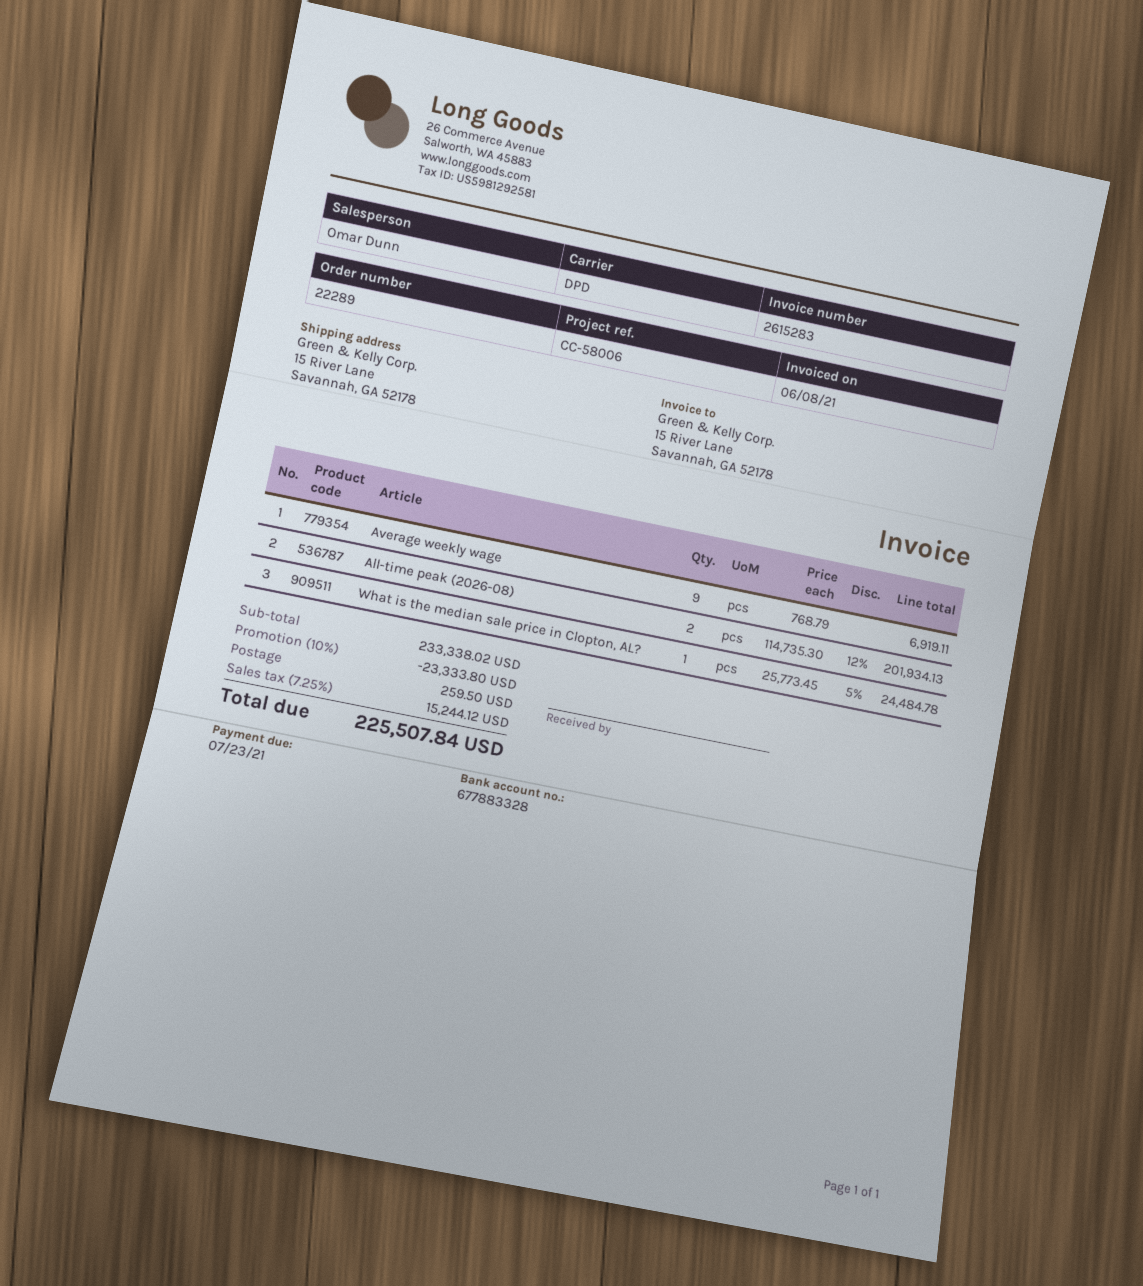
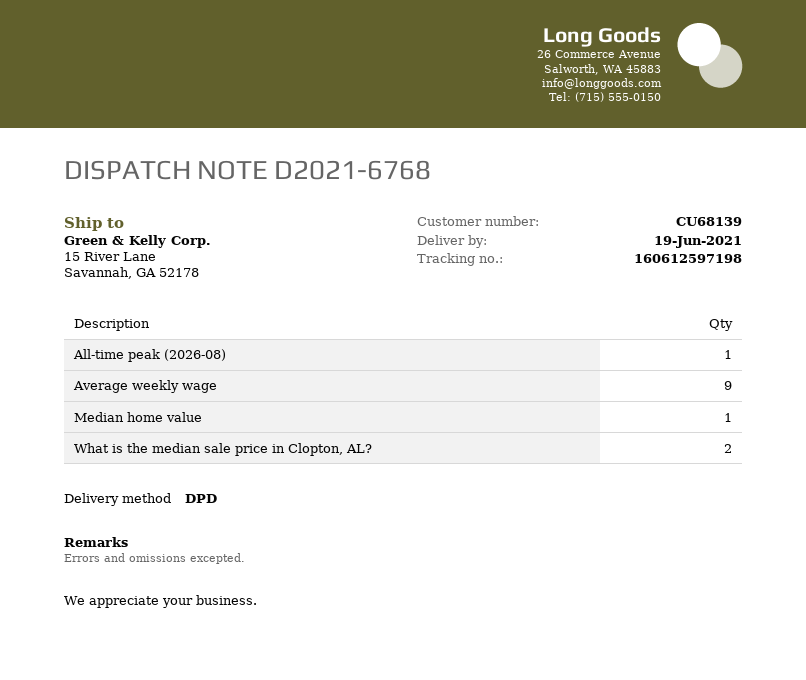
All-time peak (2026-08): 2 -> 1
What is the median sale price in Clopton, AL?: 1 -> 2
Median home value: none -> 1

